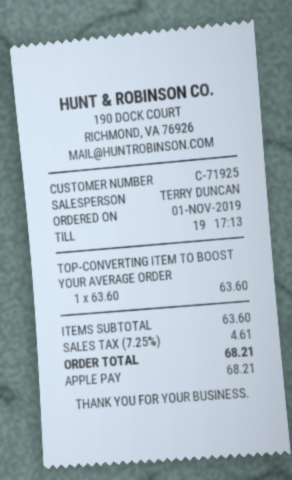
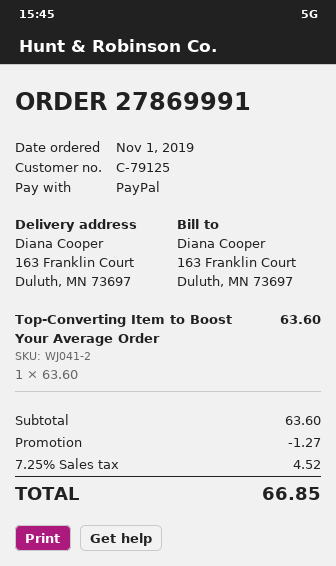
customer number: C-71925 -> C-79125
payment method: Apple Pay -> PayPal
discount: none -> 1.27
tax: 7.25% = 4.61 -> 7.25% = 4.52
total: 68.21 -> 66.85

